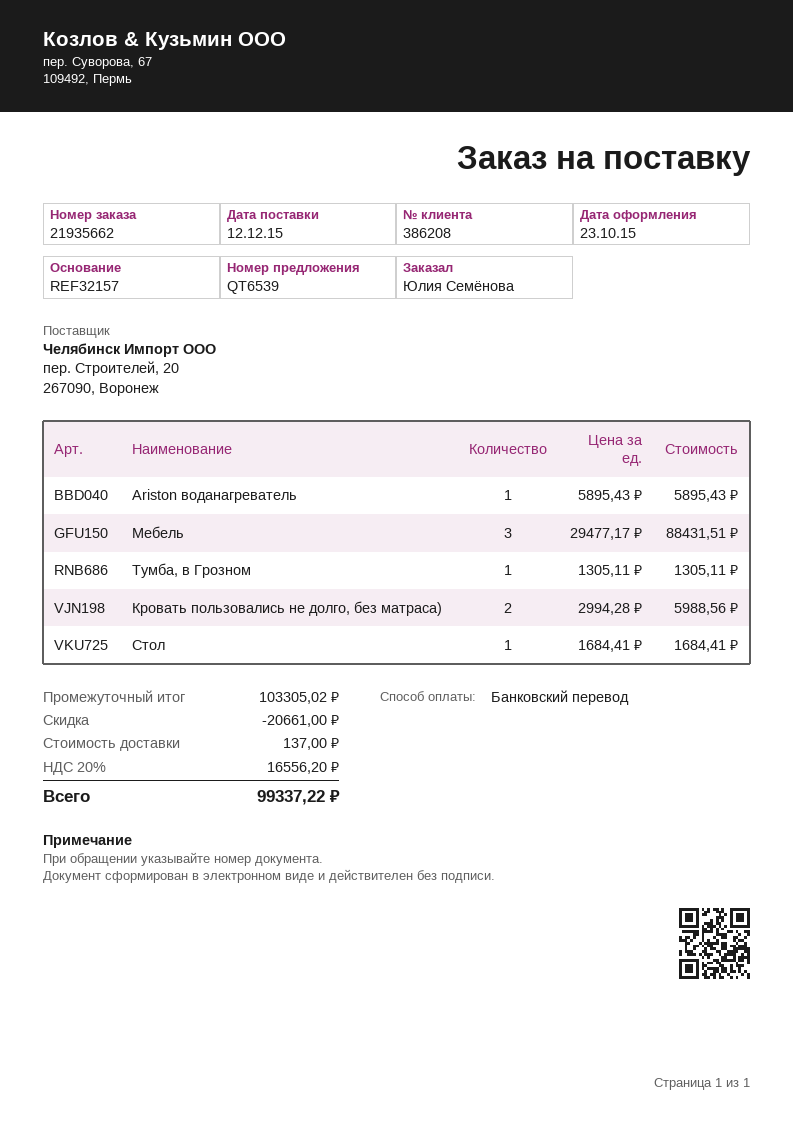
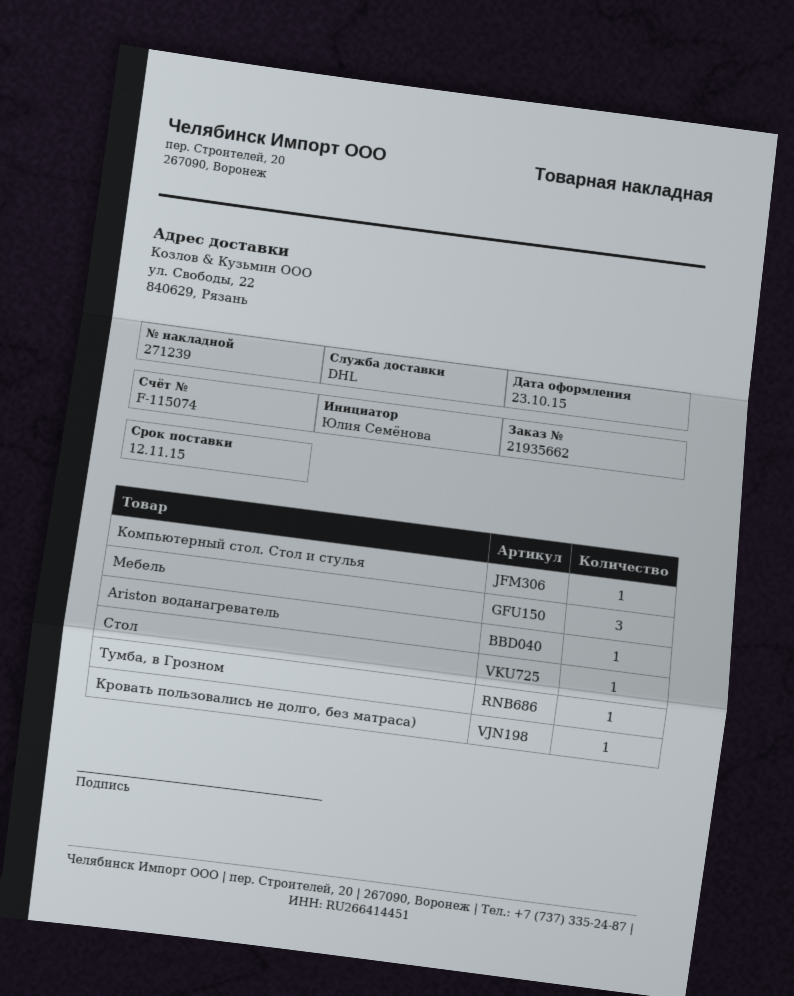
delivery date: 2015-12-12 -> 2015-11-12
Кровать пользовались не долго, без матраса): 2 -> 1
Компьютерный стол. Стол и стулья: none -> 1

